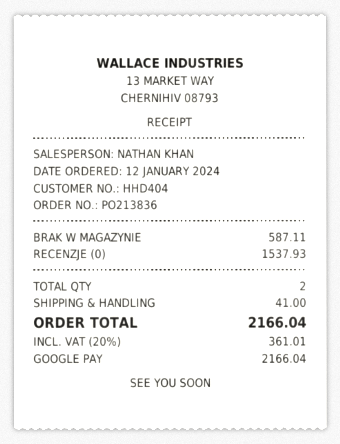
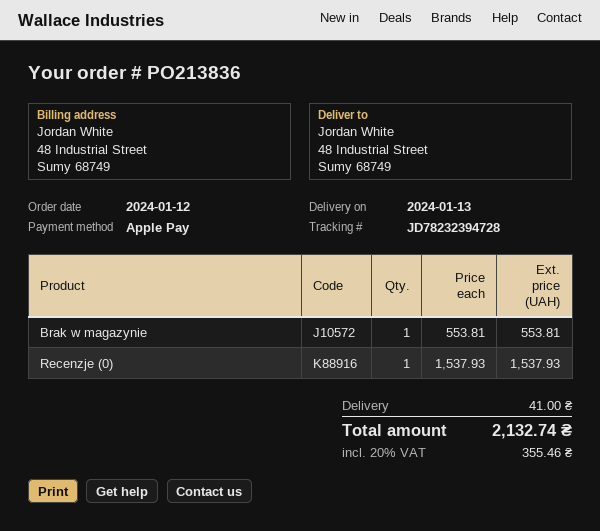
payment method: Google Pay -> Apple Pay
BRAK W MAGAZYNIE: 1 x 587.11 = 587.11 -> 1 x 553.81 = 553.81
tax: 20% = 361.01 -> 20% = 355.46
total: 2166.04 -> 2132.74

